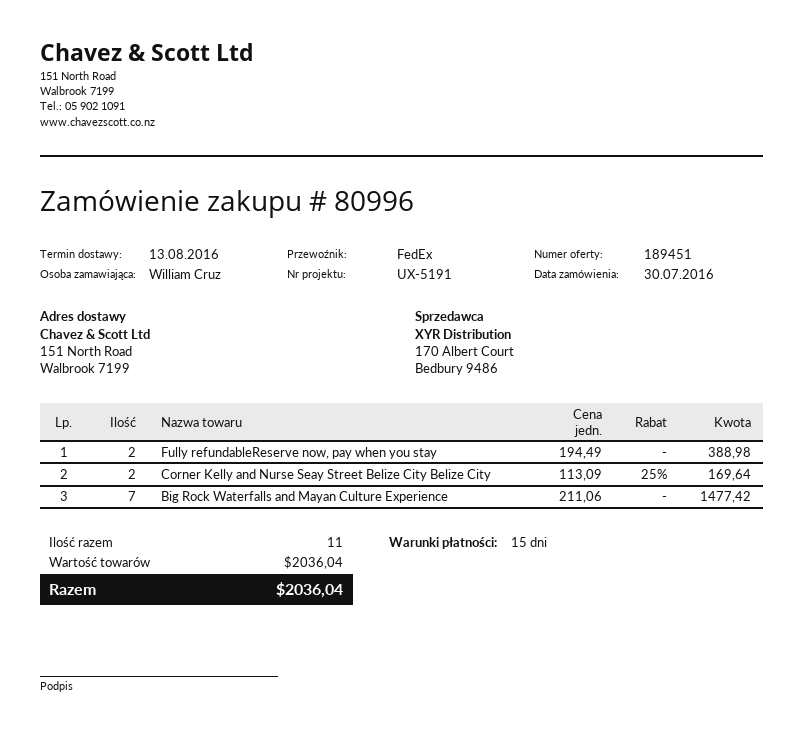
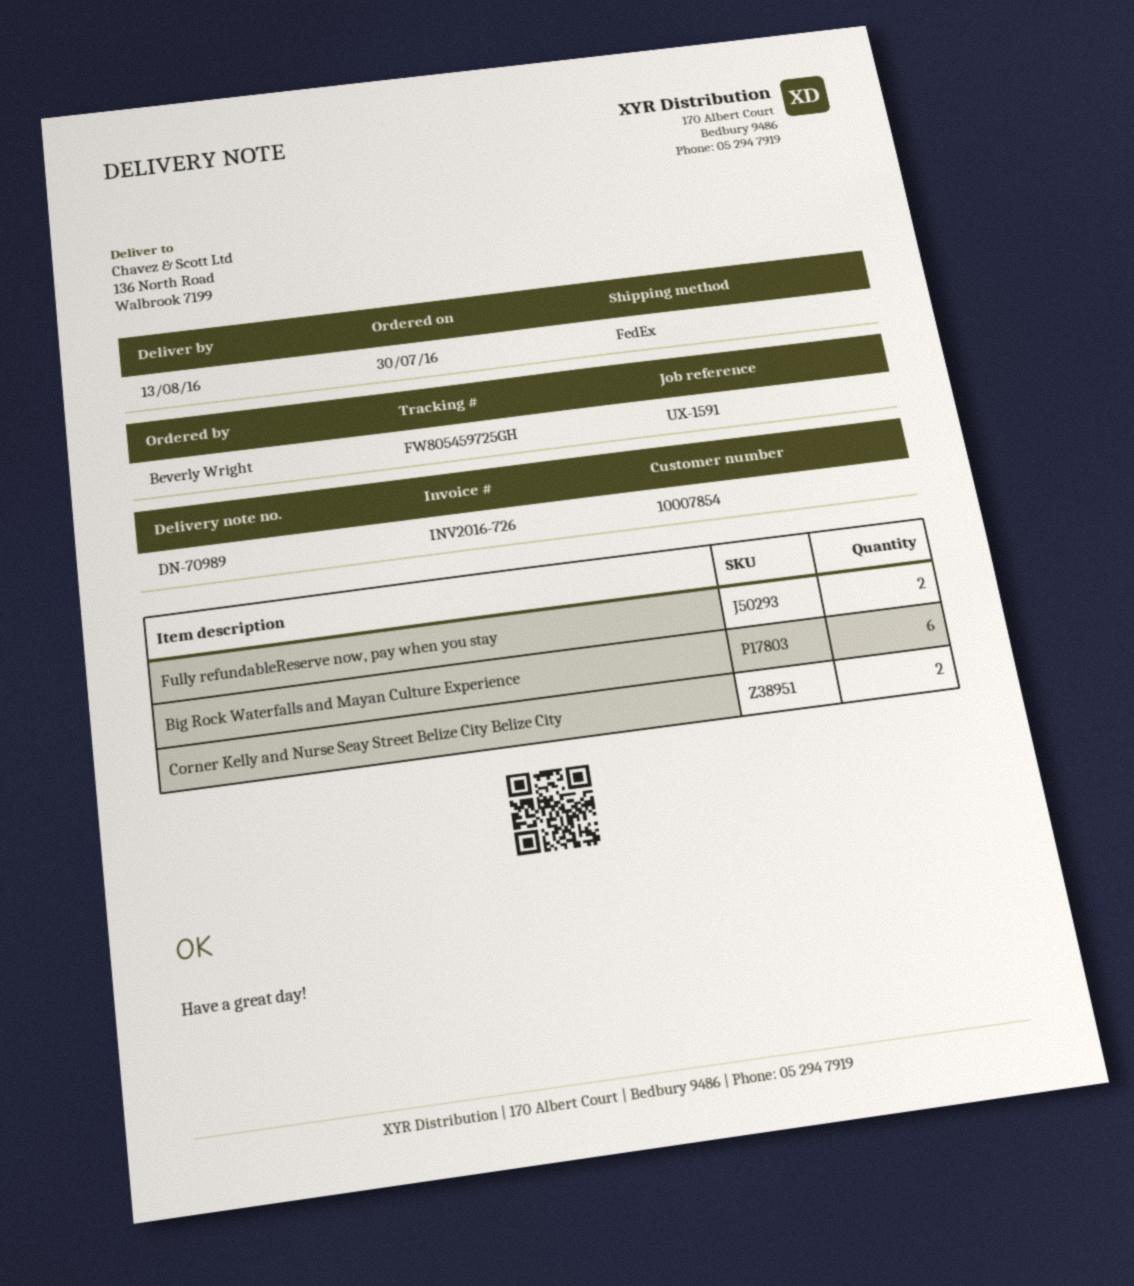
reference: UX-5191 -> UX-1591
ordered by: William Cruz -> Beverly Wright
ship to: 151 North Road, Walbrook 7199 -> 136 North Road, Walbrook 7199
Big Rock Waterfalls and Mayan Culture Experience: 7 -> 6

